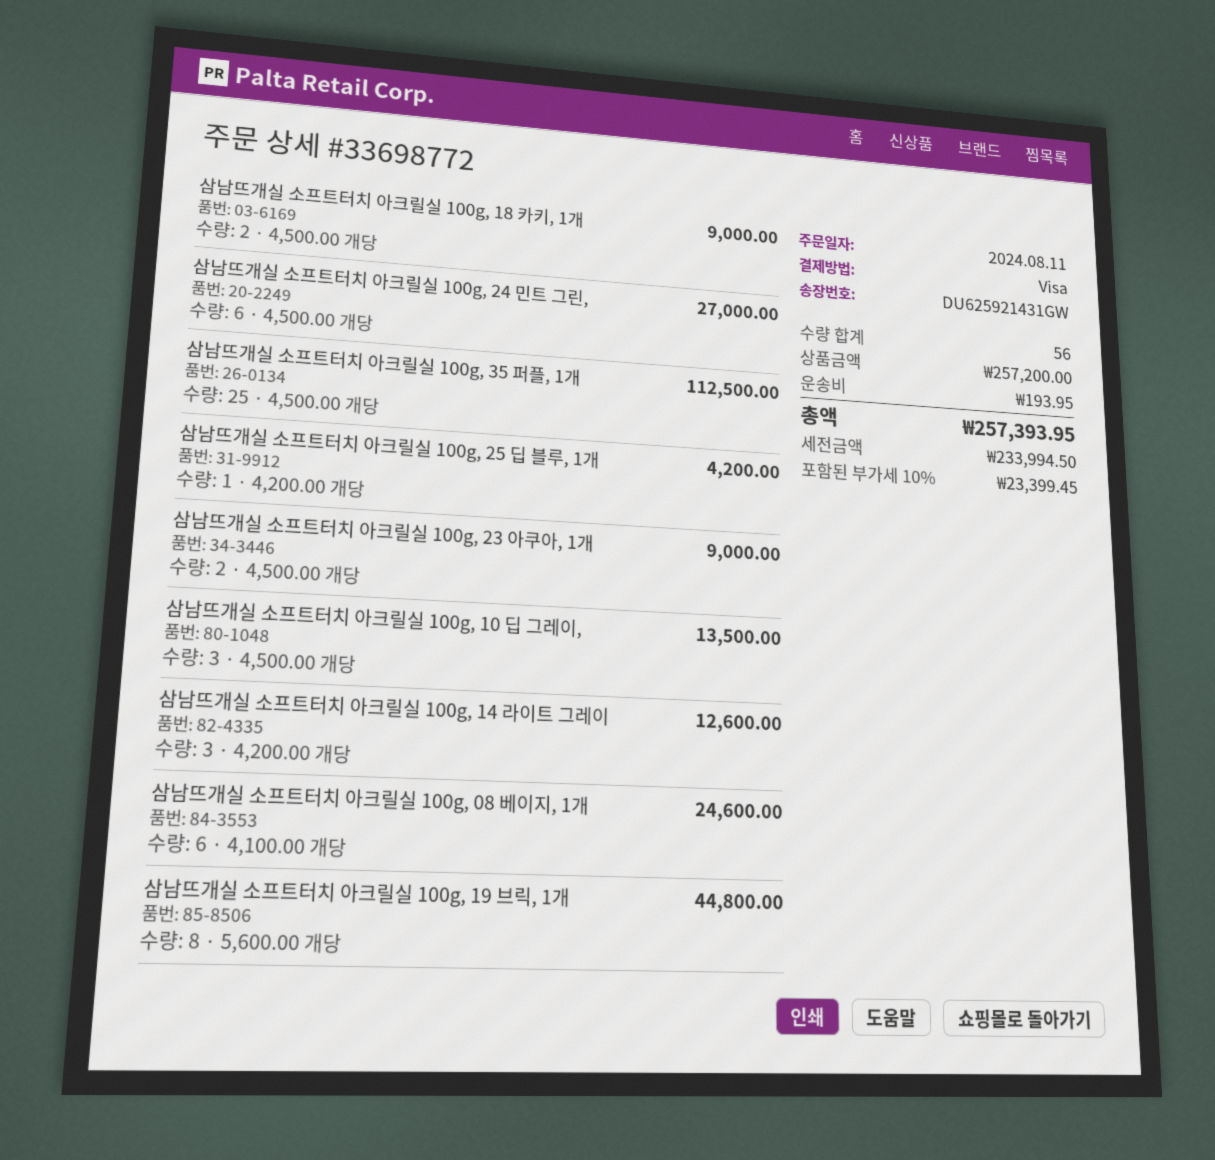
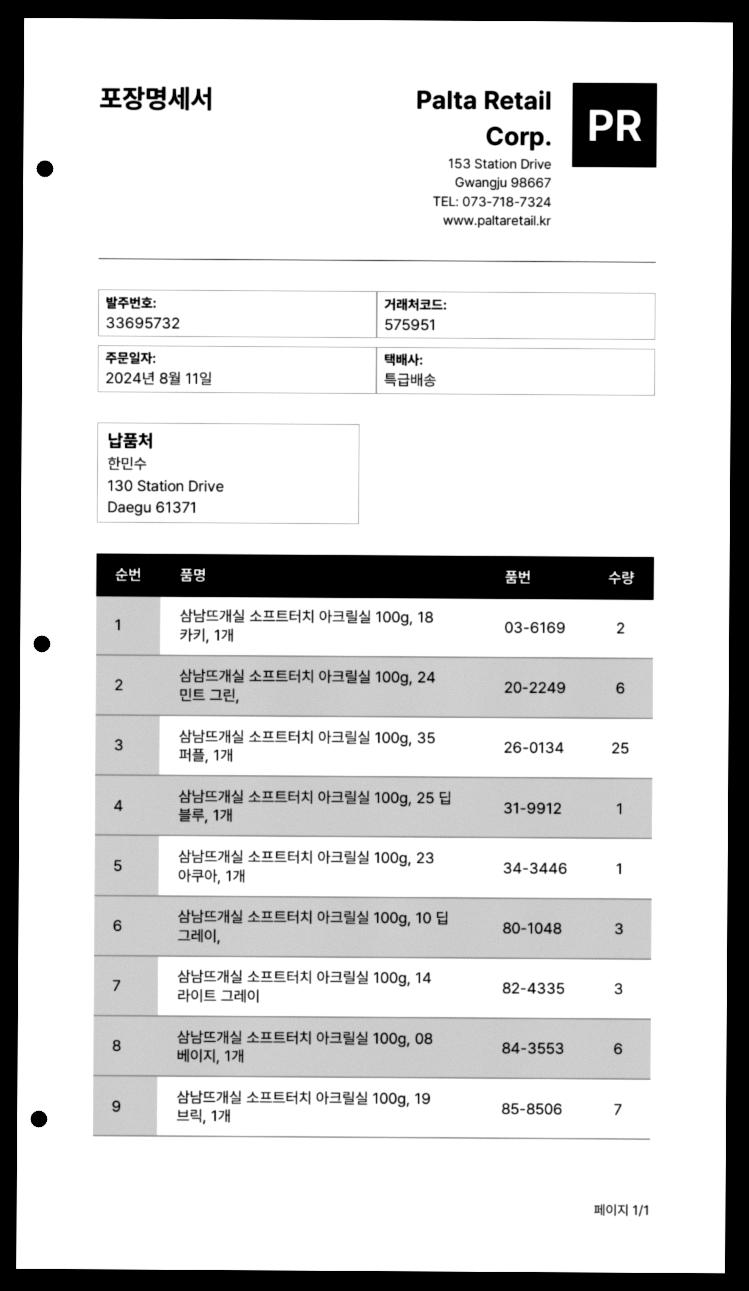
order number: 33698772 -> 33695732
삼남뜨개실 소프트터치 아크릴실 100g, 23 아쿠아, 1개: 2 -> 1
삼남뜨개실 소프트터치 아크릴실 100g, 19 브릭, 1개: 8 -> 7

